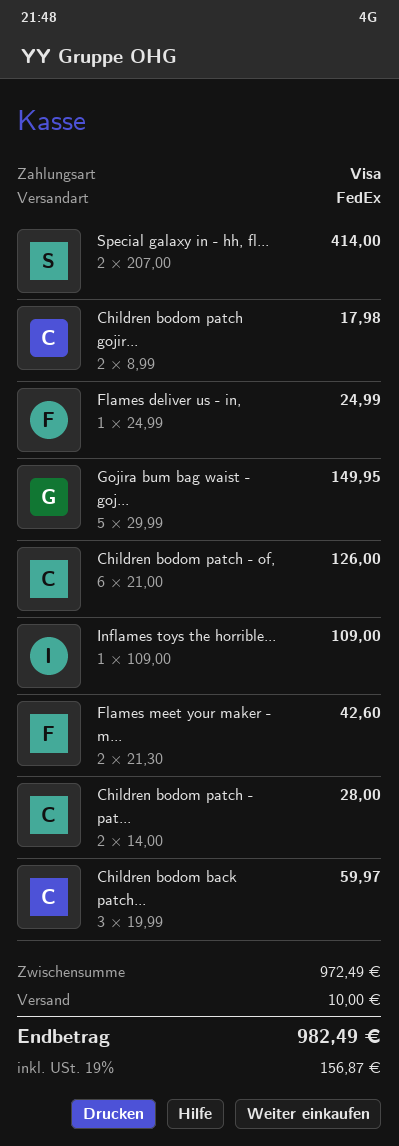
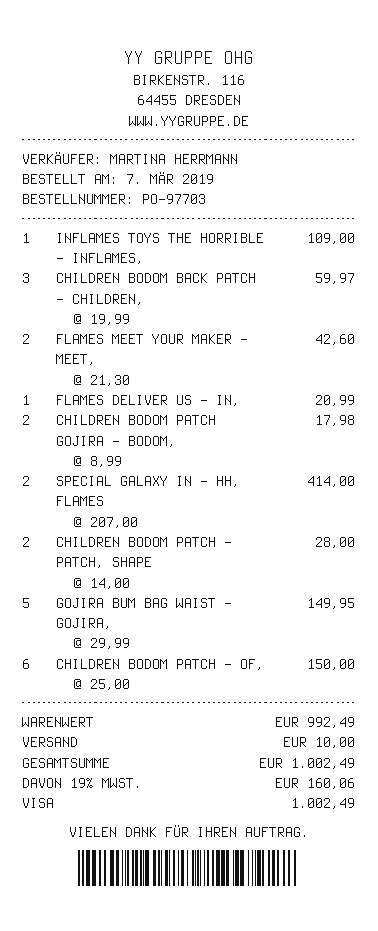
Flames deliver us - in,: 1 x 24.99 = 24.99 -> 1 x 20.99 = 20.99
Children bodom patch - of,: 6 x 21.00 = 126.00 -> 6 x 25.00 = 150.00
subtotal: 972.49 -> 992.49
tax: 19% = 156.87 -> 19% = 160.06
total: 982.49 -> 1002.49

